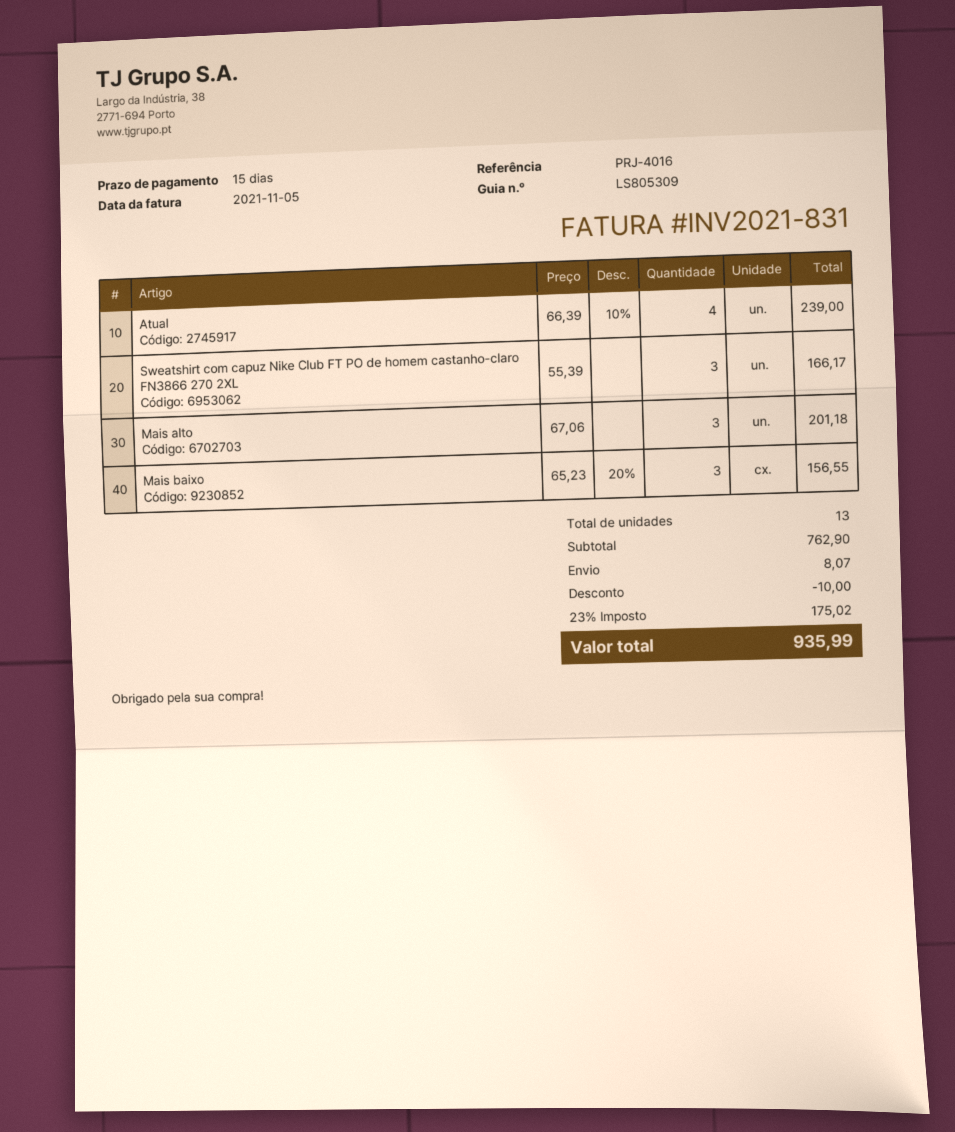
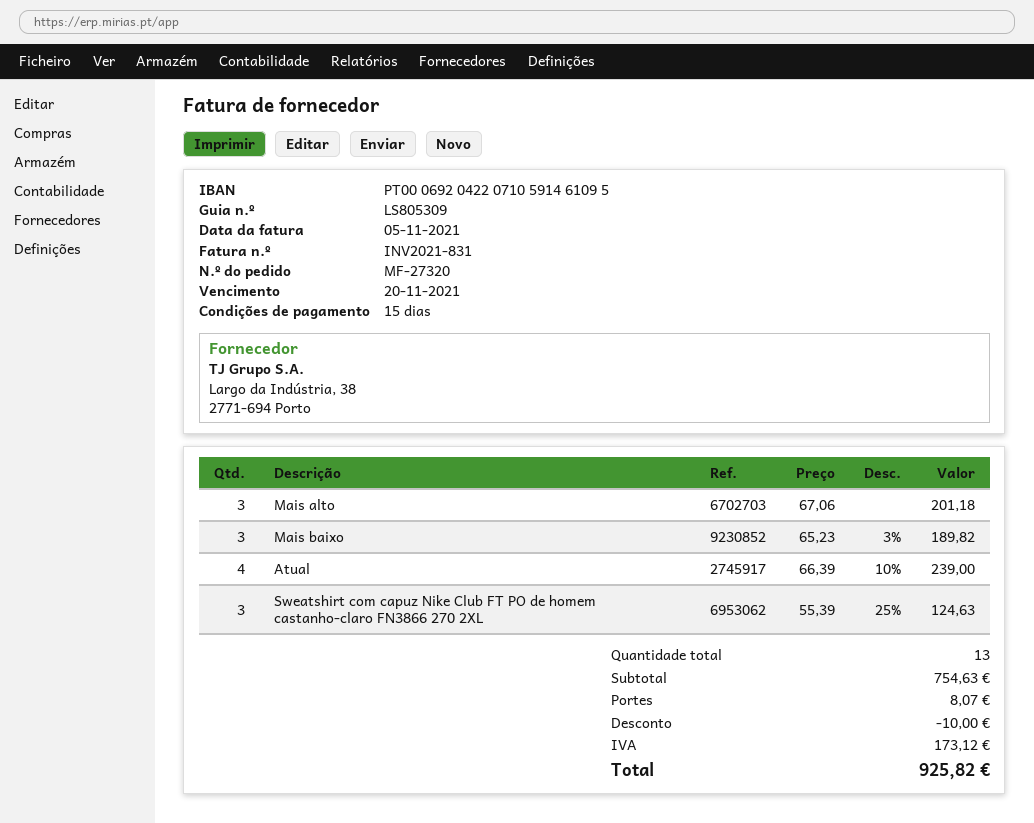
Sweatshirt com capuz Nike Club FT PO de homem castanho-claro FN3866 270 2XL: 3 x 55.39 = 166.17 -> 3 x 55.39 - 25% = 124.63
Mais baixo: 3 x 65.23 - 20% = 156.55 -> 3 x 65.23 - 3% = 189.82
subtotal: 762.90 -> 754.63
tax: 175.02 -> 173.12
total: 935.99 -> 925.82

